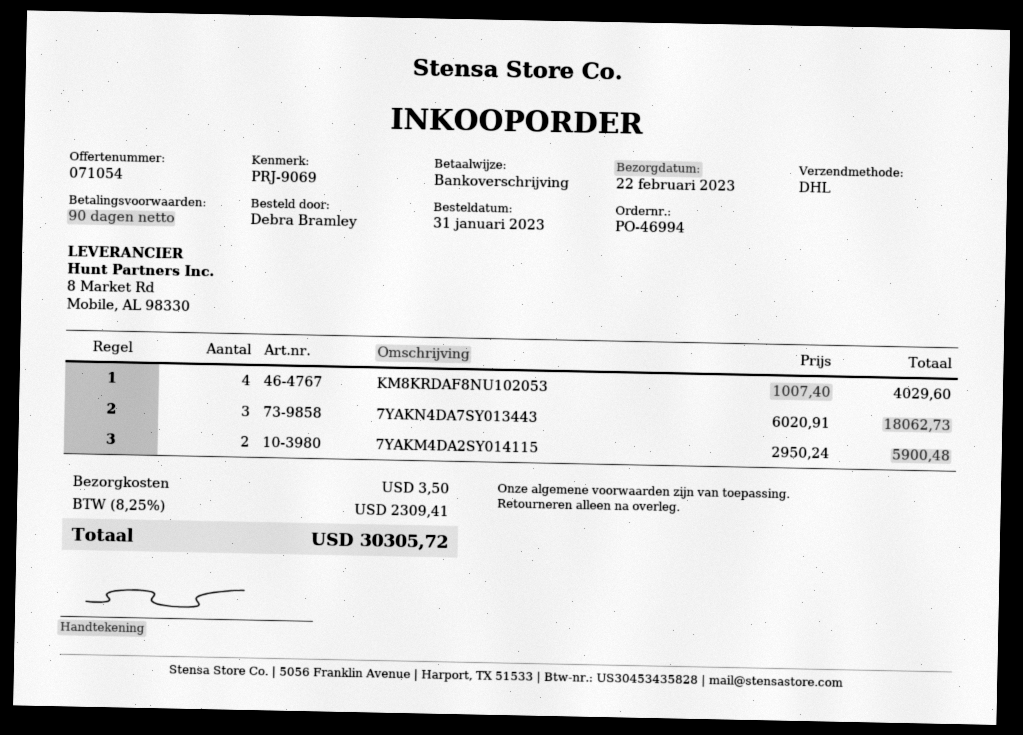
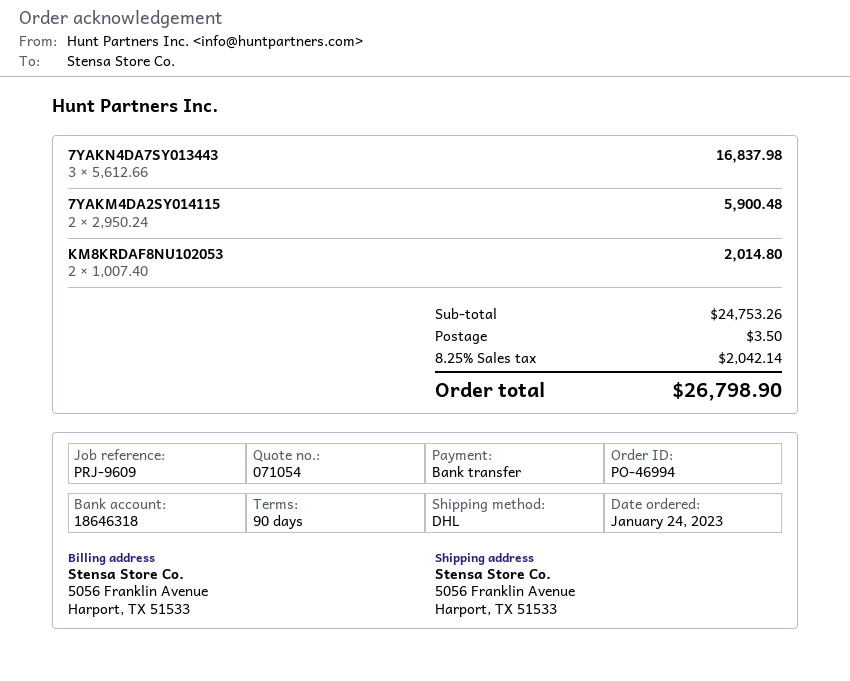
order date: 2023-01-31 -> 2023-01-24
reference: PRJ-9069 -> PRJ-9609
KM8KRDAF8NU102053: 4 x 1007.40 = 4029.60 -> 2 x 1007.40 = 2014.80
7YAKN4DA7SY013443: 3 x 6020.91 = 18062.73 -> 3 x 5612.66 = 16837.98
tax: 8.25% = 2309.41 -> 8.25% = 2042.14
total: 30305.72 -> 26798.90

